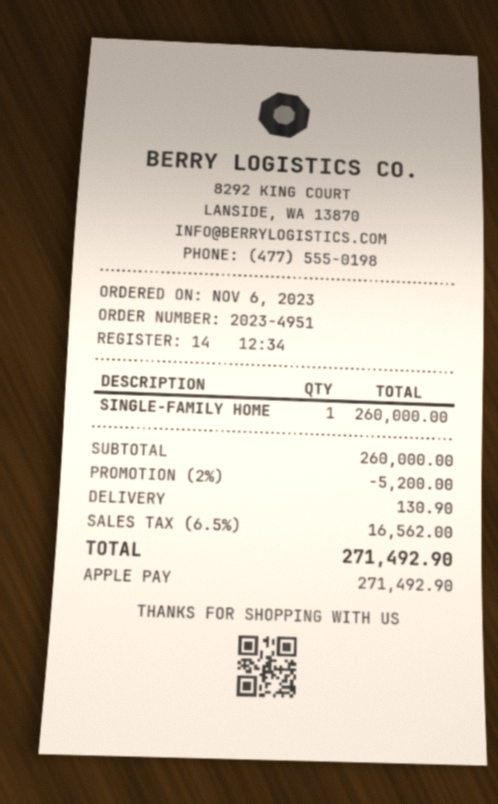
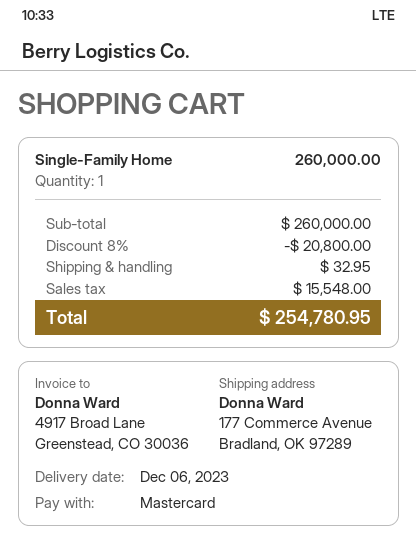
payment method: Apple Pay -> Mastercard
discount: 2% = 5200.00 -> 8% = 20800.00
shipping: 130.90 -> 32.95
tax: 16562.00 -> 15548.00
total: 271492.90 -> 254780.95

